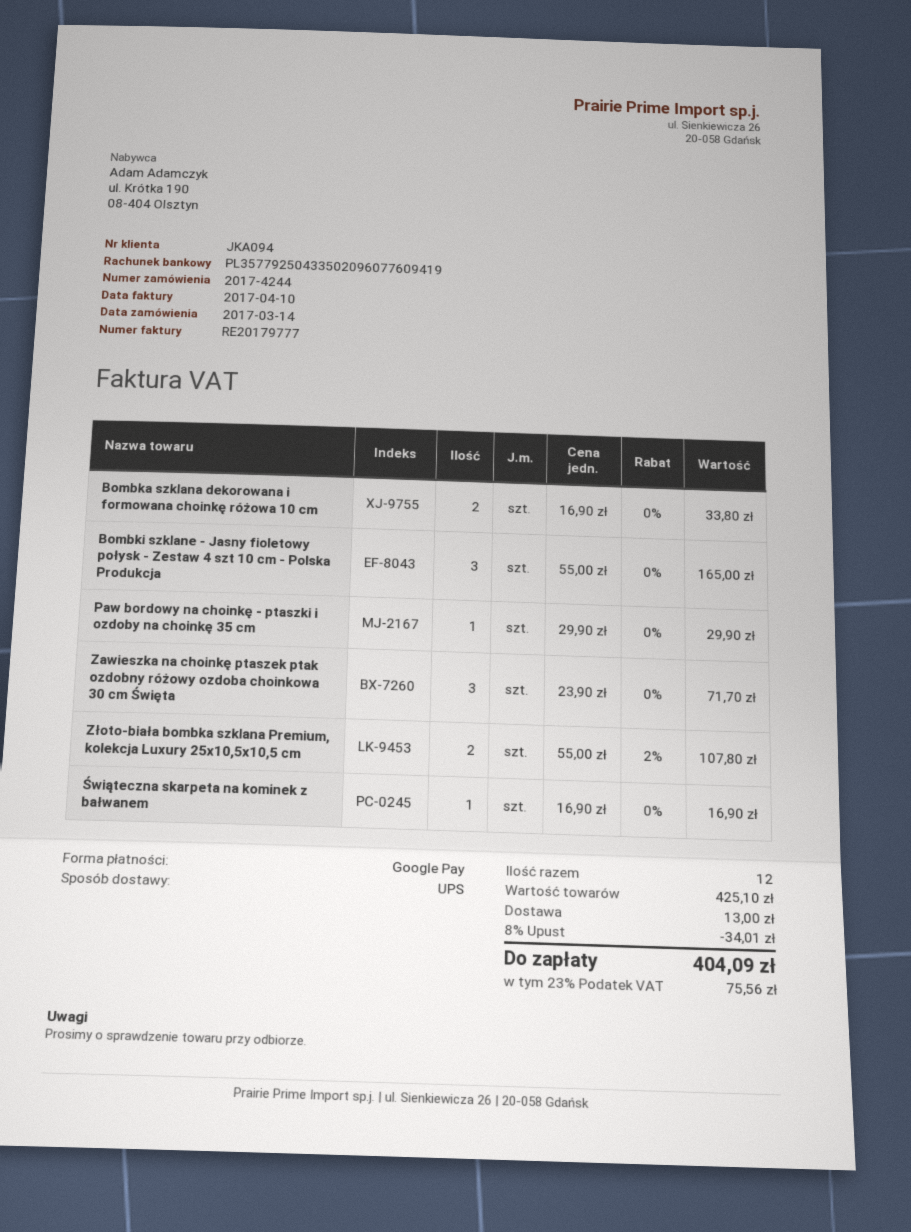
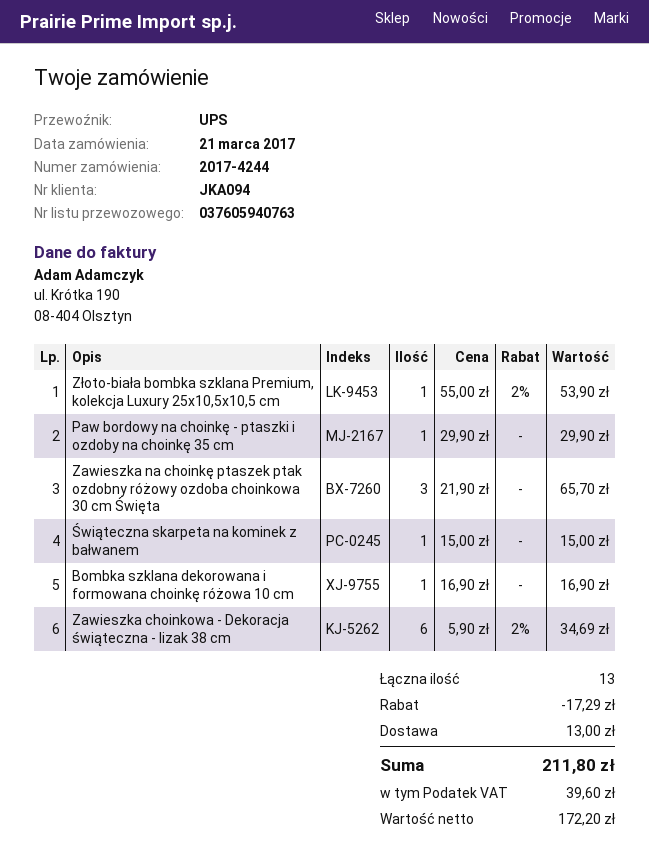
order date: 2017-03-14 -> 2017-03-21
Bombka szklana dekorowana i formowana choinkę różowa 10 cm: 2 x 16.90 = 33.80 -> 1 x 16.90 = 16.90
Bombki szklane - Jasny fioletowy połysk - Zestaw 4 szt 10 cm - Polska Produkcja: 3 x 55.00 = 165.00 -> none
Zawieszka na choinkę ptaszek ptak ozdobny różowy ozdoba choinkowa 30 cm Święta: 3 x 23.90 = 71.70 -> 3 x 21.90 = 65.70
Złoto-biała bombka szklana Premium, kolekcja Luxury 25x10,5x10,5 cm: 2 x 55.00 - 2% = 107.80 -> 1 x 55.00 - 2% = 53.90
Świąteczna skarpeta na kominek z bałwanem: 1 x 16.90 = 16.90 -> 1 x 15.00 = 15.00
Zawieszka choinkowa - Dekoracja świąteczna - lizak 38 cm: none -> 6 x 5.90 - 2% = 34.69
total quantity: 12 -> 13
discount: 34.01 -> 17.29
tax: 75.56 -> 39.60
total: 404.09 -> 211.80

